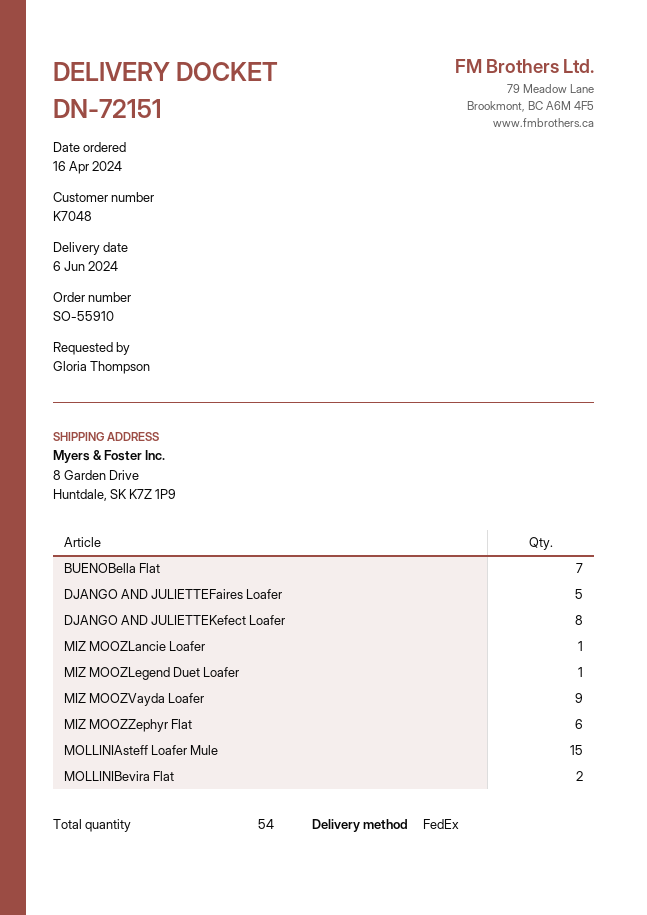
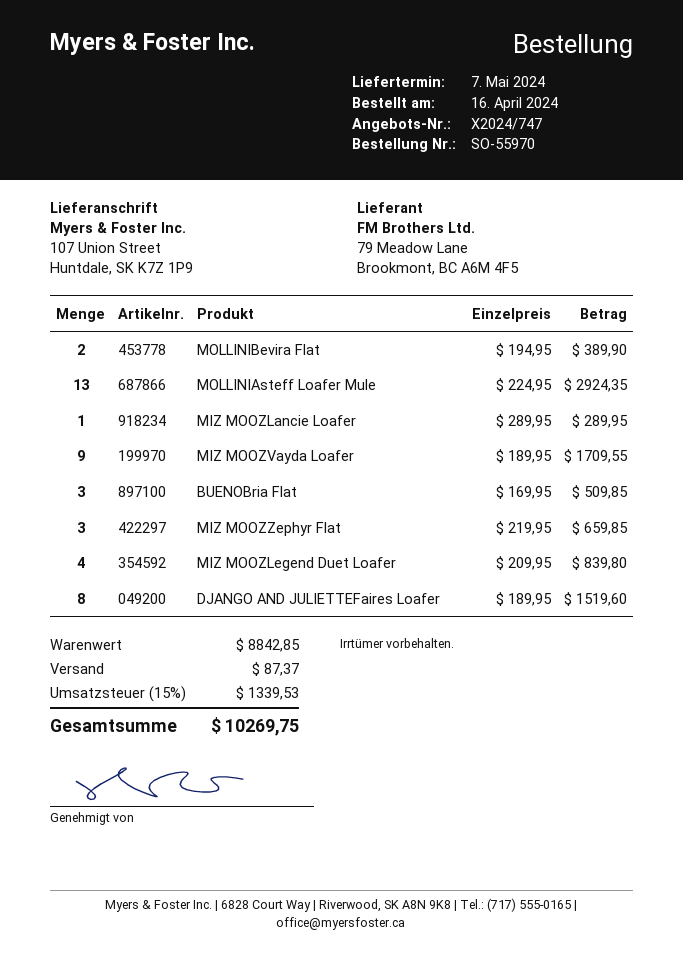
order number: SO-55910 -> SO-55970
delivery date: 2024-06-06 -> 2024-05-07
ship to: 8 Garden Drive, Huntdale, SK K7Z 1P9 -> 107 Union Street, Huntdale, SK K7Z 1P9
BUENOBella Flat: 7 -> none
DJANGO AND JULIETTEFaires Loafer: 5 -> 8
DJANGO AND JULIETTEKefect Loafer: 8 -> none
MIZ MOOZLegend Duet Loafer: 1 -> 4
MIZ MOOZZephyr Flat: 6 -> 3
MOLLINIAsteff Loafer Mule: 15 -> 13
BUENOBria Flat: none -> 3

